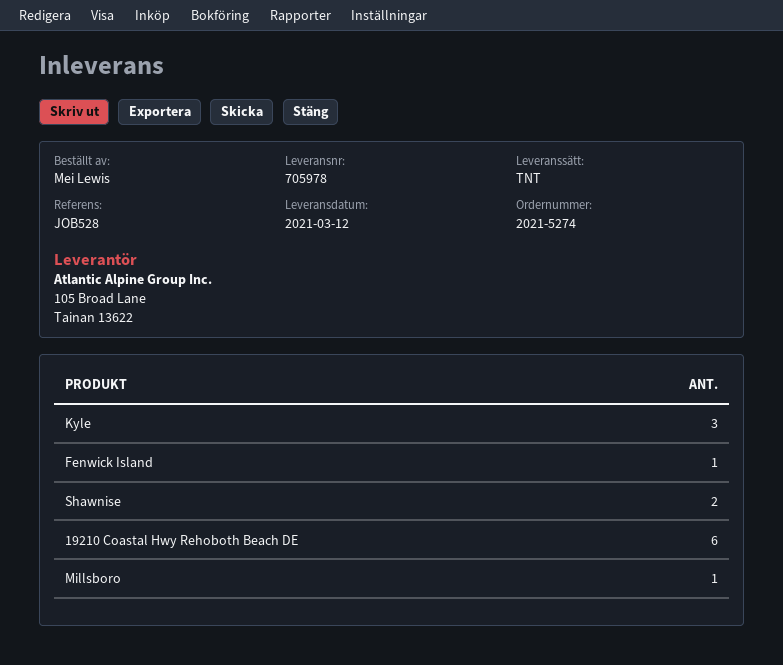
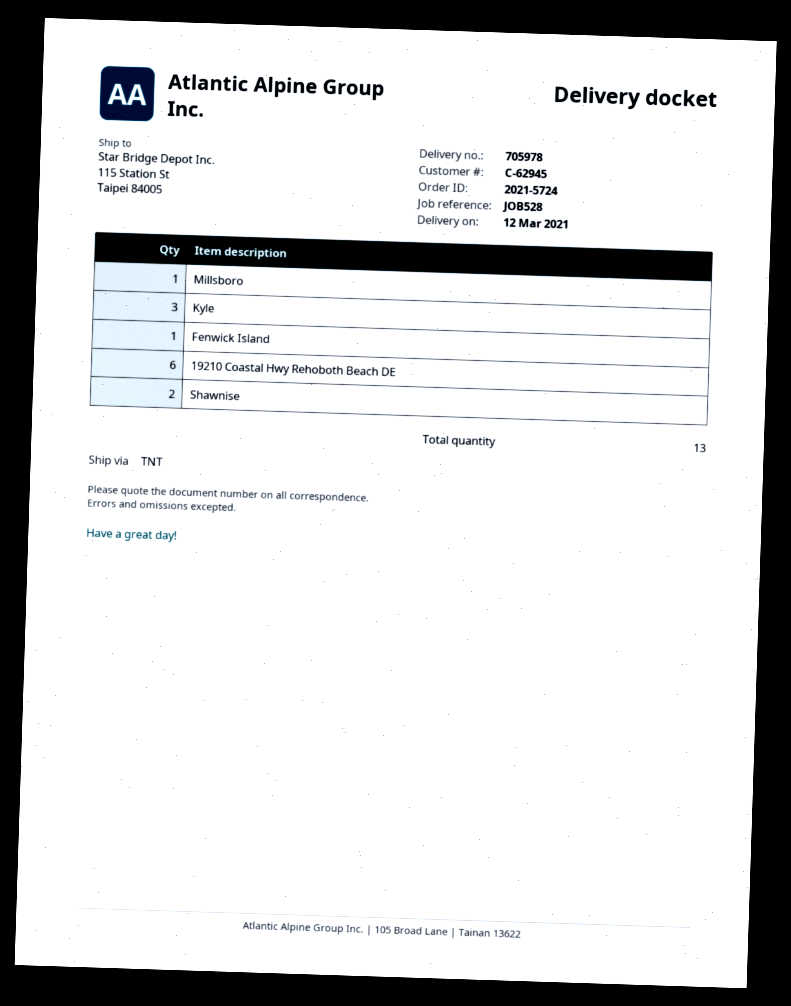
order number: 2021-5274 -> 2021-5724

